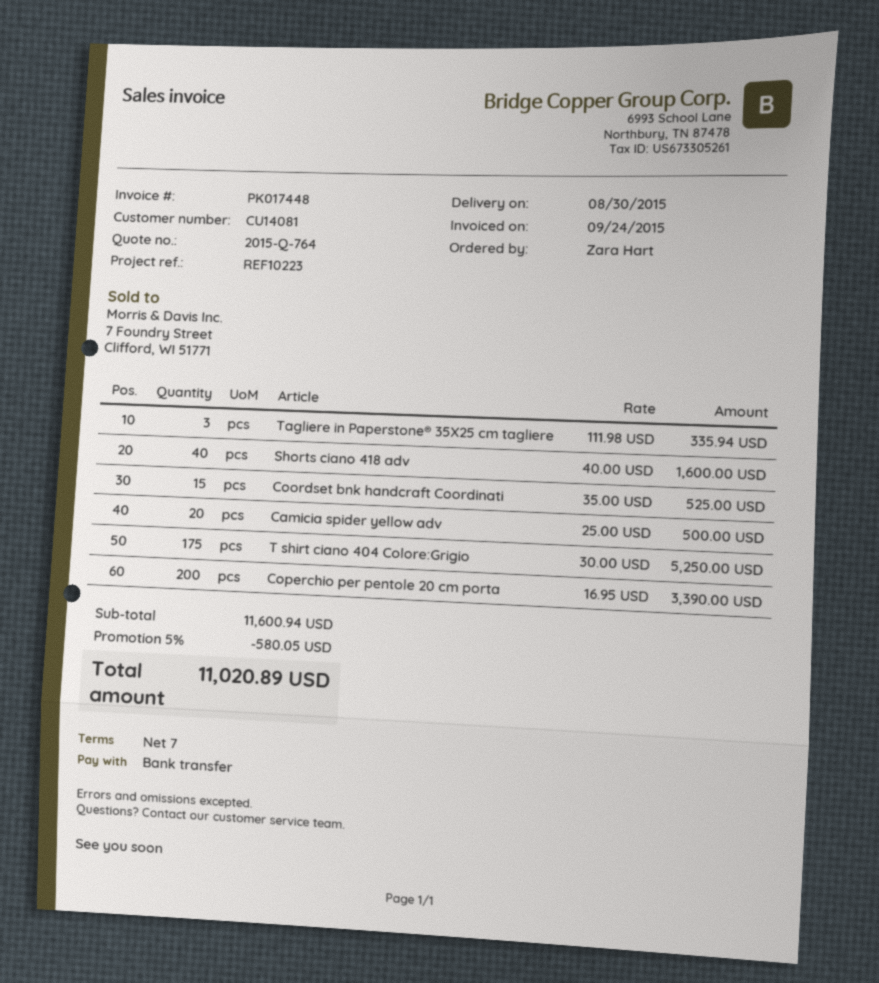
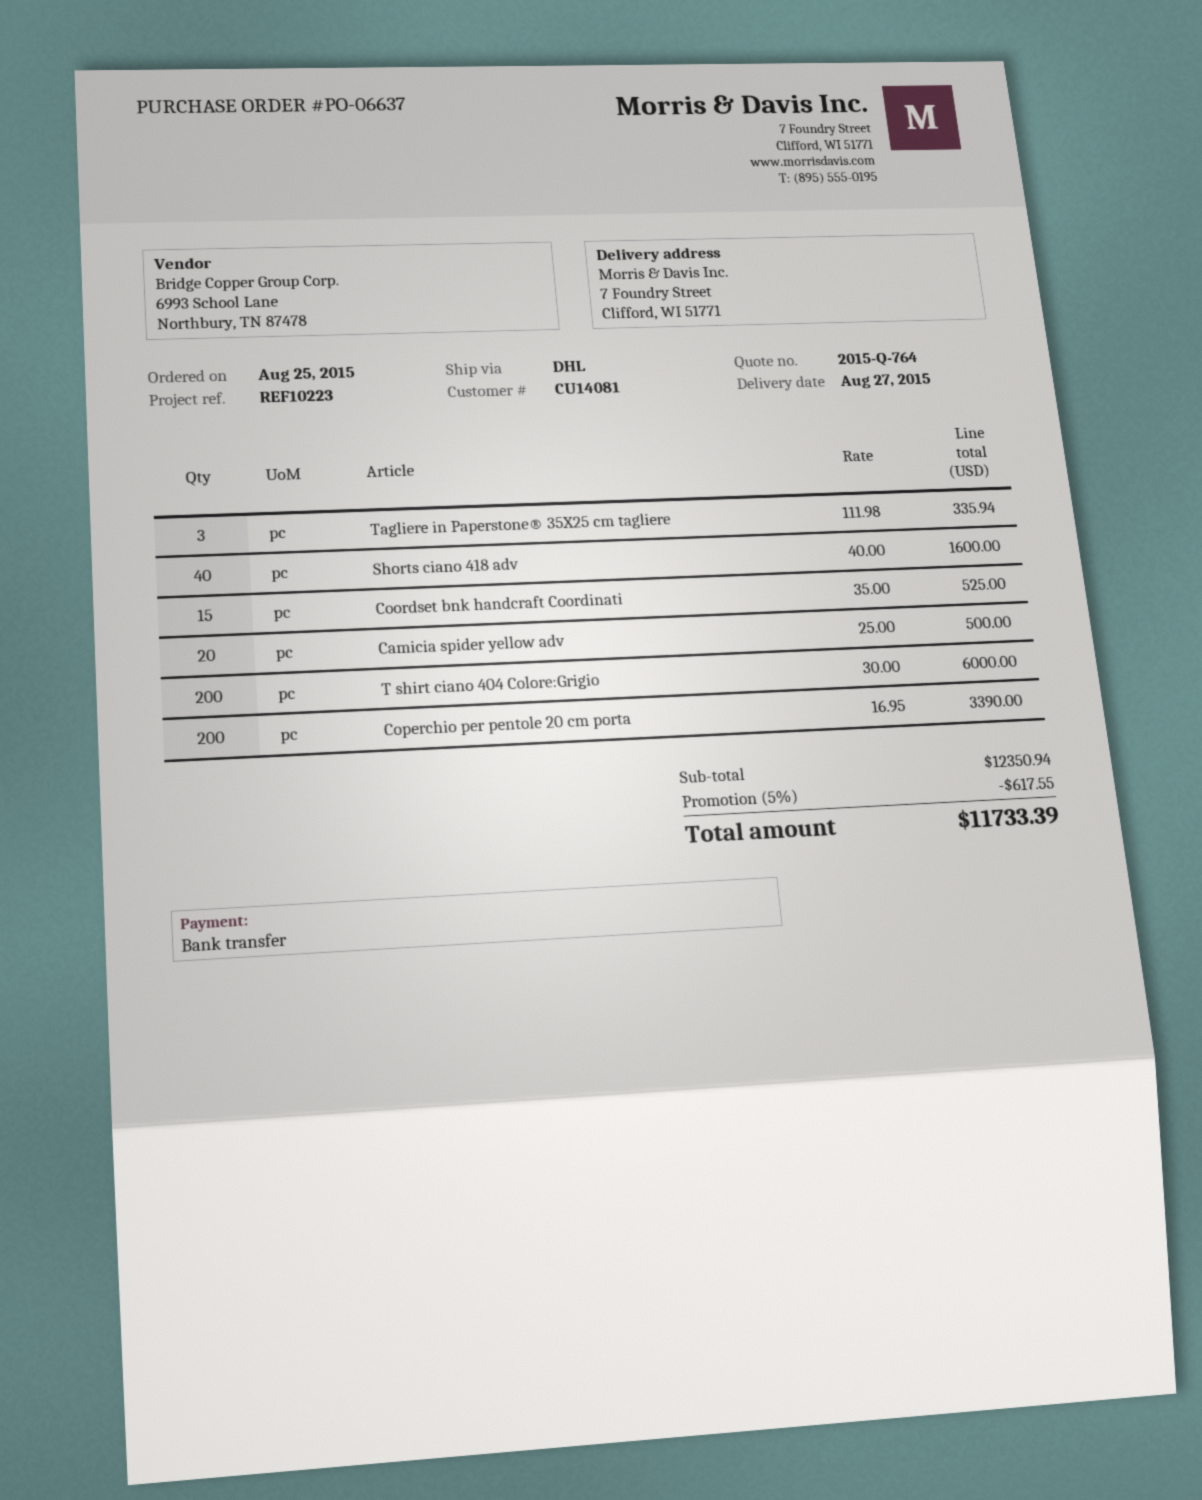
delivery date: 2015-08-30 -> 2015-08-27
T shirt ciano 404 Colore:Grigio: 175 x 30.00 = 5250.00 -> 200 x 30.00 = 6000.00
subtotal: 11600.94 -> 12350.94
discount: 5% = 580.05 -> 5% = 617.55
total: 11020.89 -> 11733.39

